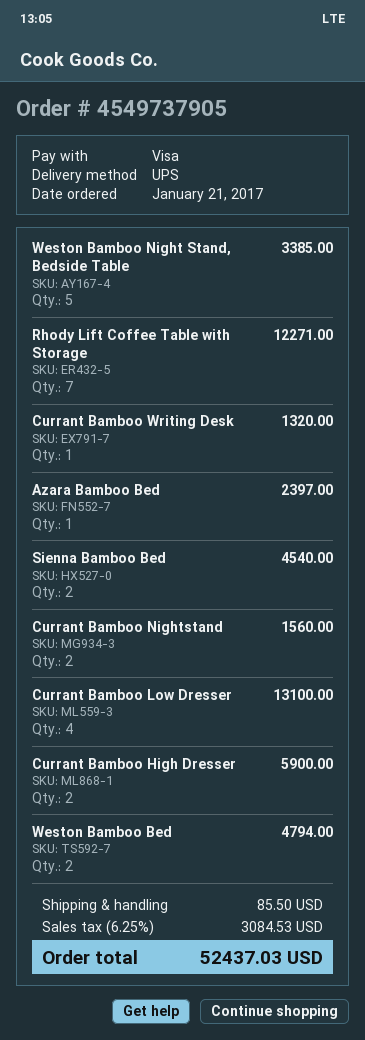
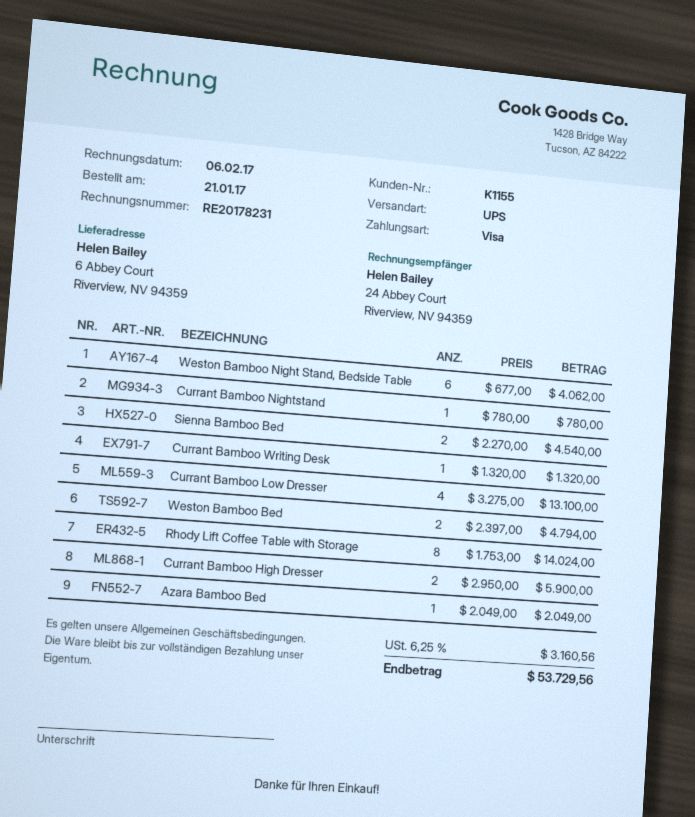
Weston Bamboo Night Stand, Bedside Table: 5 for 3385.00 -> 6 for 4062.00
Rhody Lift Coffee Table with Storage: 7 for 12271.00 -> 8 for 14024.00
Azara Bamboo Bed: 1 for 2397.00 -> 1 for 2049.00
Currant Bamboo Nightstand: 2 for 1560.00 -> 1 for 780.00
shipping: 85.50 -> none
tax: 6.25% = 3084.53 -> 6.25% = 3160.56
total: 52437.03 -> 53729.56

